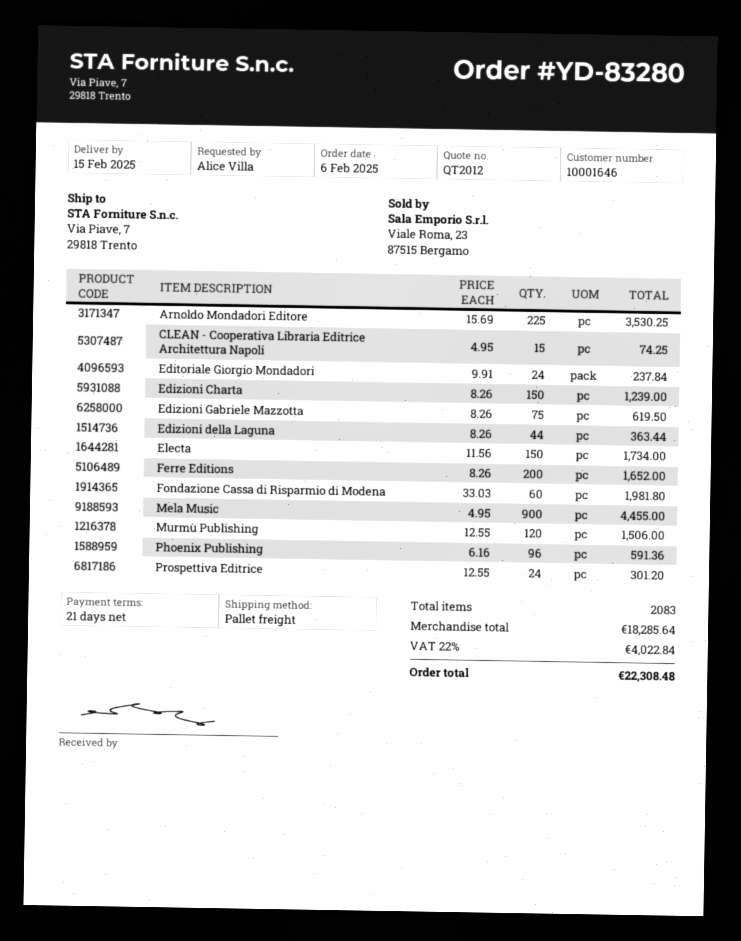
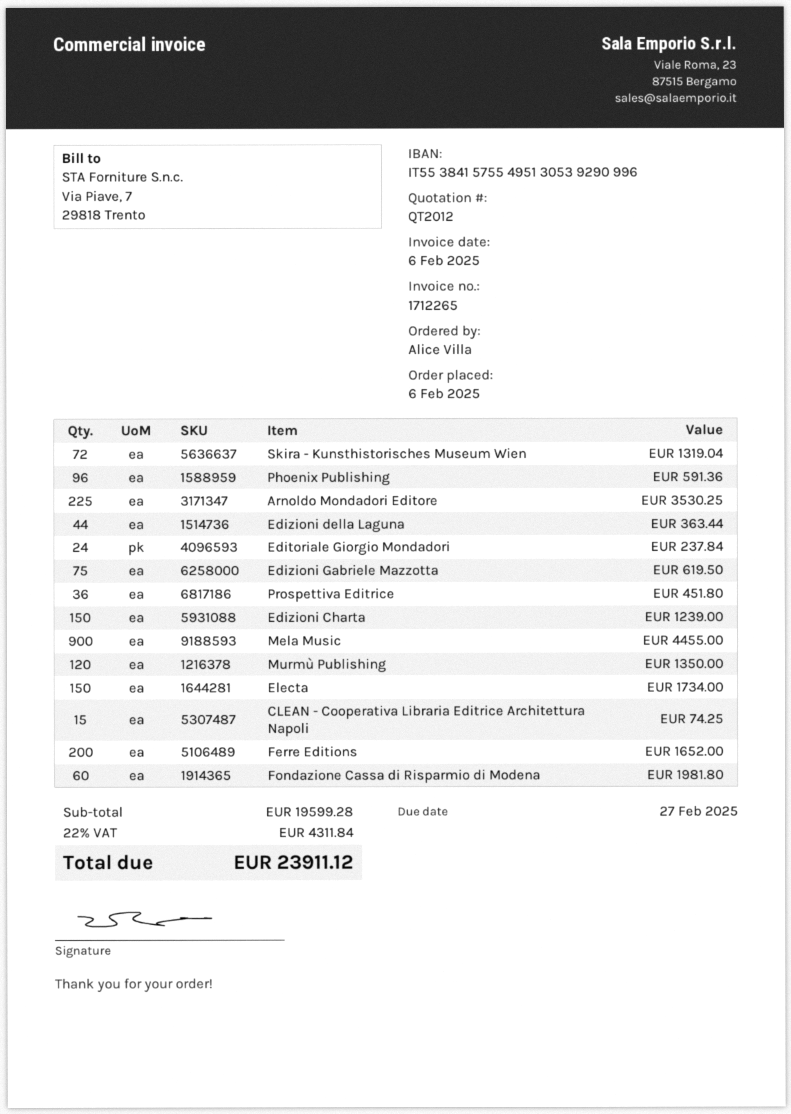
Murmù Publishing: 120 for 1506.00 -> 120 for 1350.00
Prospettiva Editrice: 24 for 301.20 -> 36 for 451.80
Skira - Kunsthistorisches Museum Wien: none -> 72 for 1319.04
subtotal: 18285.64 -> 19599.28
tax: 22% = 4022.84 -> 22% = 4311.84
total: 22308.48 -> 23911.12

